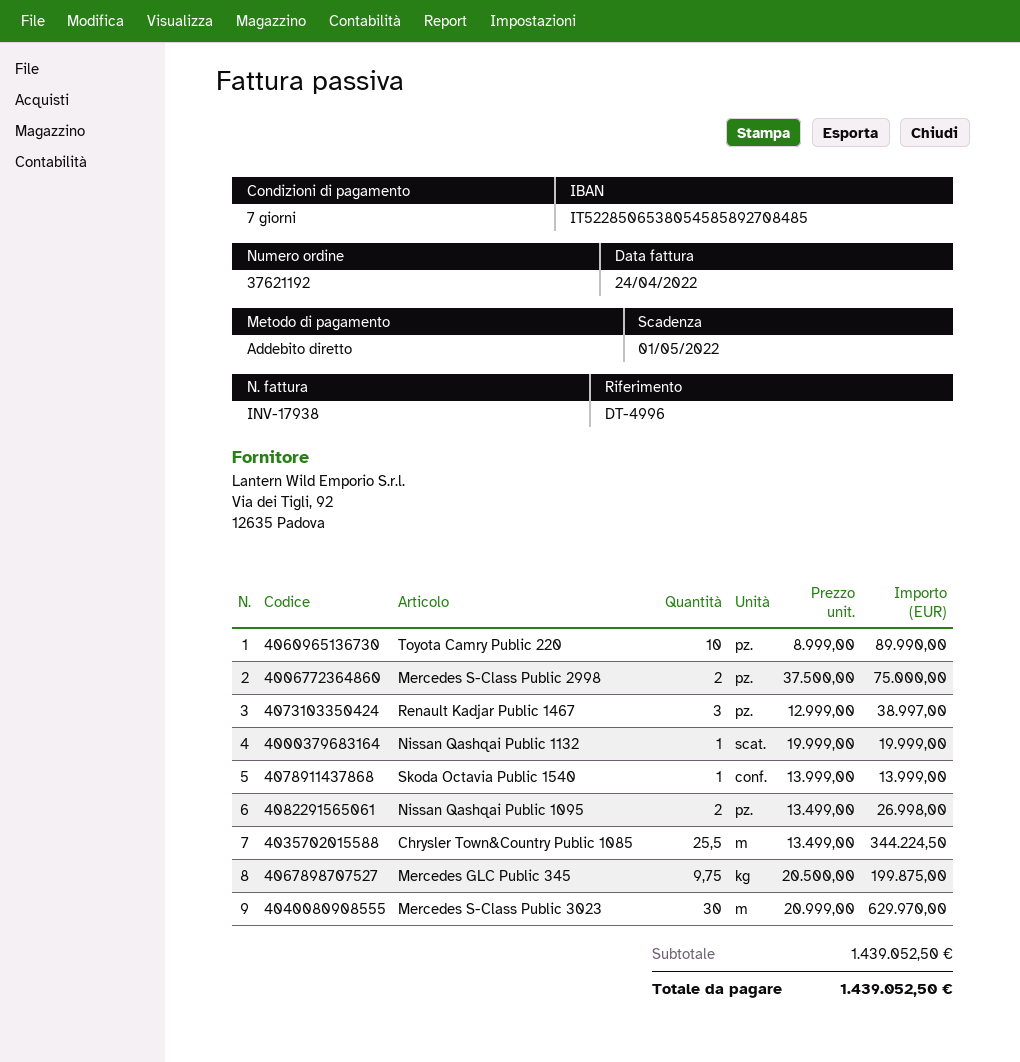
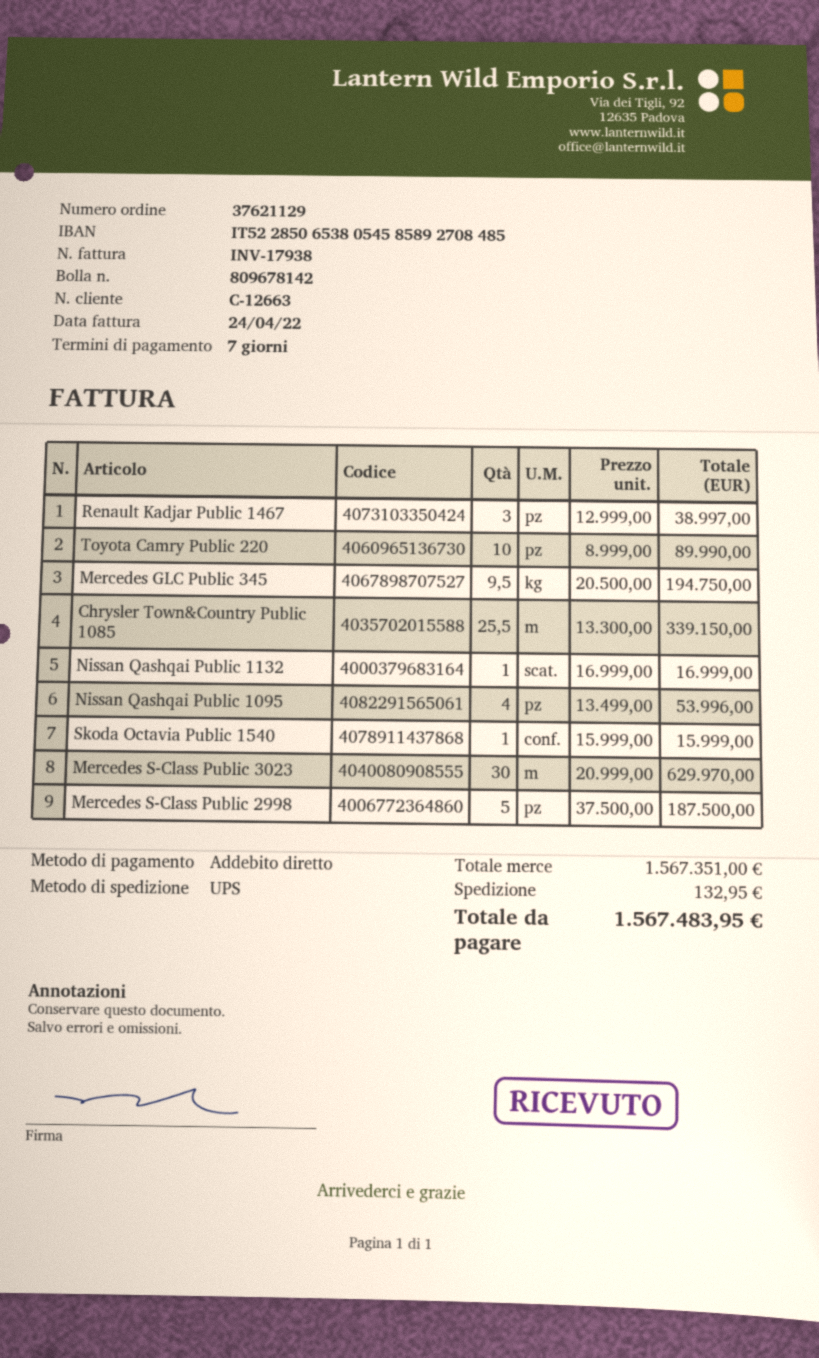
order number: 37621192 -> 37621129
Mercedes S-Class Public 2998: 2 x 37500.00 = 75000.00 -> 5 x 37500.00 = 187500.00
Nissan Qashqai Public 1132: 1 x 19999.00 = 19999.00 -> 1 x 16999.00 = 16999.00
Skoda Octavia Public 1540: 1 x 13999.00 = 13999.00 -> 1 x 15999.00 = 15999.00
Nissan Qashqai Public 1095: 2 x 13499.00 = 26998.00 -> 4 x 13499.00 = 53996.00
Chrysler Town&Country Public 1085: 25.5 x 13499.00 = 344224.50 -> 25.5 x 13300.00 = 339150.00
Mercedes GLC Public 345: 9.75 x 20500.00 = 199875.00 -> 9.5 x 20500.00 = 194750.00
subtotal: 1439052.50 -> 1567351.00
shipping: none -> 132.95
total: 1439052.50 -> 1567483.95

